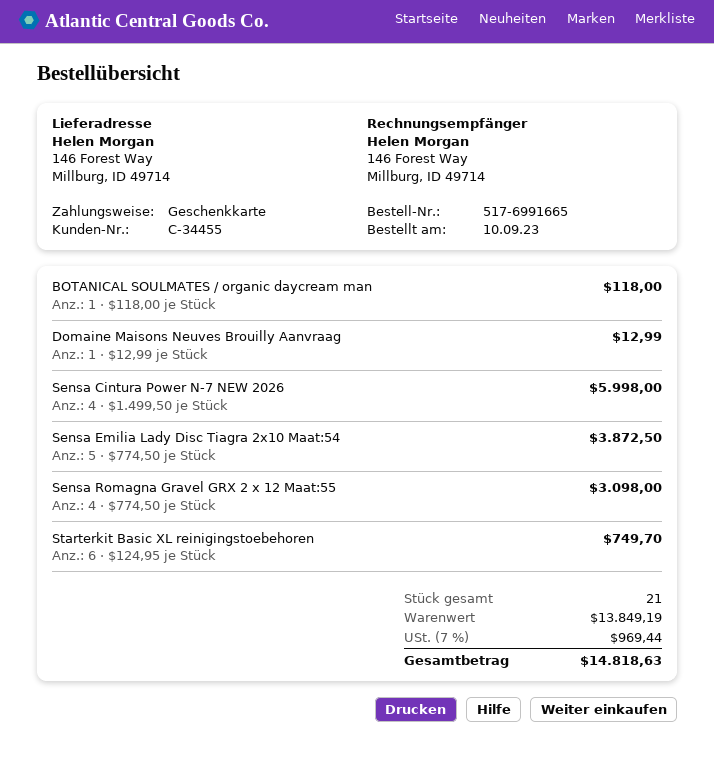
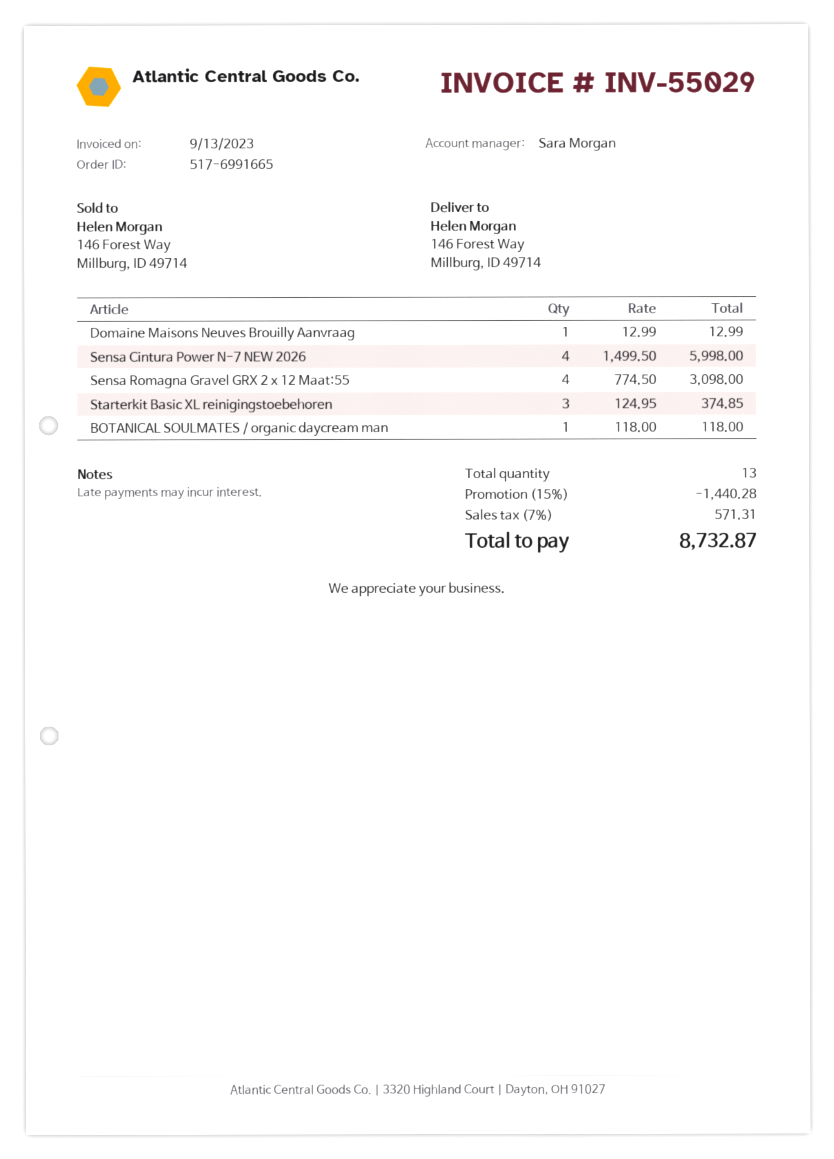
Sensa Emilia Lady Disc Tiagra 2x10 Maat:54: 5 x 774.50 = 3872.50 -> none
Starterkit Basic XL reinigingstoebehoren: 6 x 124.95 = 749.70 -> 3 x 124.95 = 374.85
total quantity: 21 -> 13
discount: none -> 15% = 1440.28
tax: 7% = 969.44 -> 7% = 571.31
total: 14818.63 -> 8732.87

